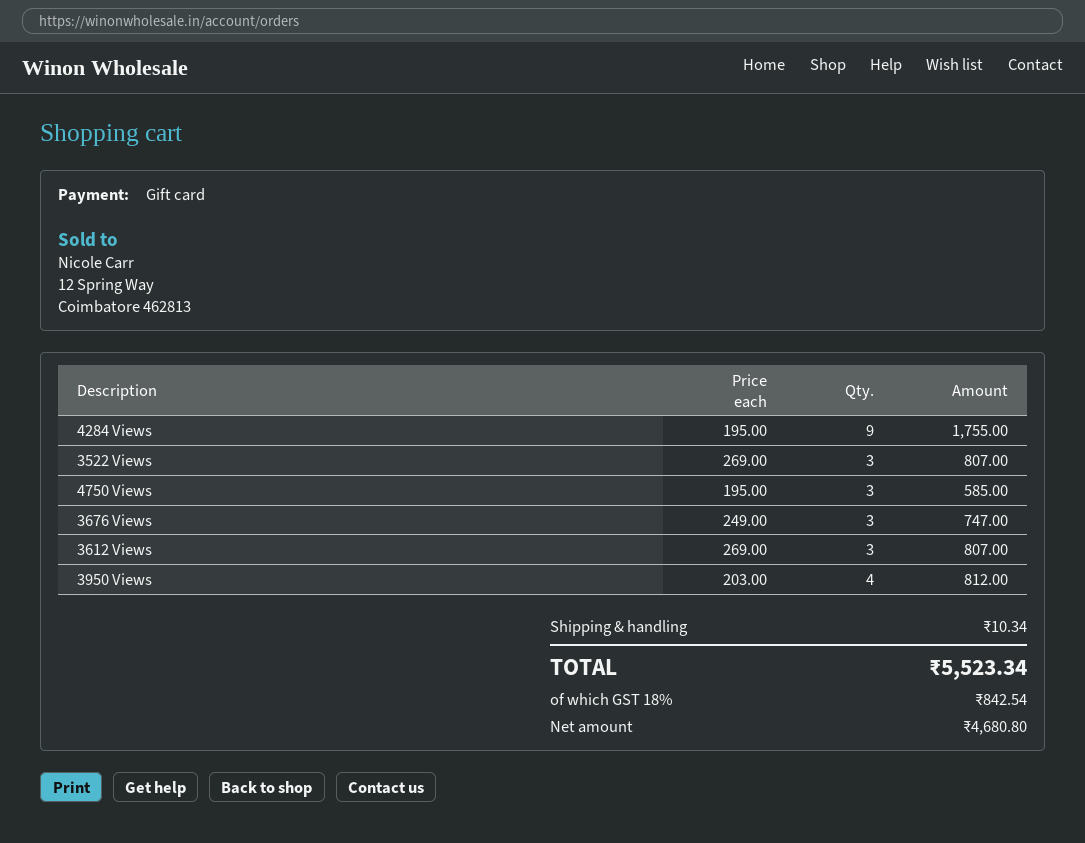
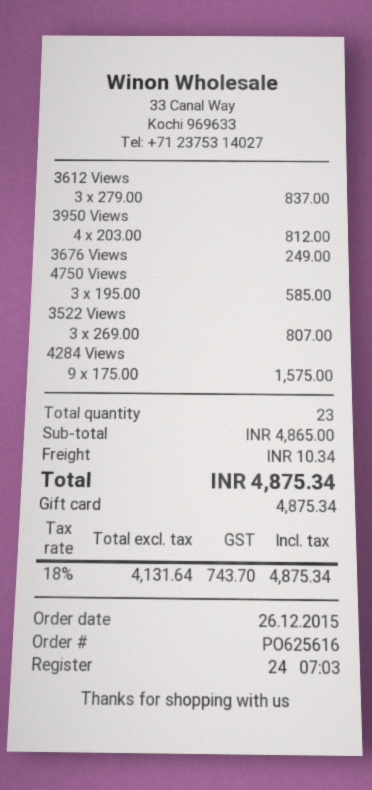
4284 Views: 9 x 195.00 = 1755.00 -> 9 x 175.00 = 1575.00
3676 Views: 3 x 249.00 = 747.00 -> 1 x 249.00 = 249.00
3612 Views: 3 x 269.00 = 807.00 -> 3 x 279.00 = 837.00
net: 4680.80 -> 4131.64
tax: 18% = 842.54 -> 18% = 743.70
total: 5523.34 -> 4875.34

